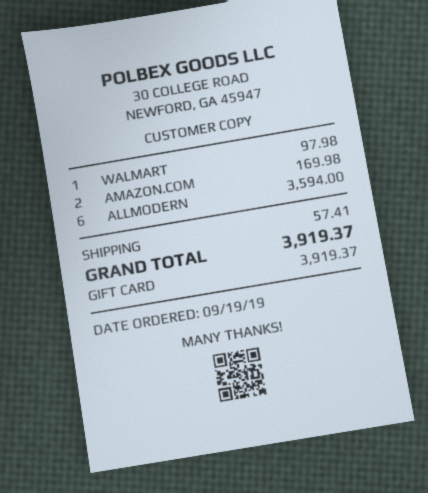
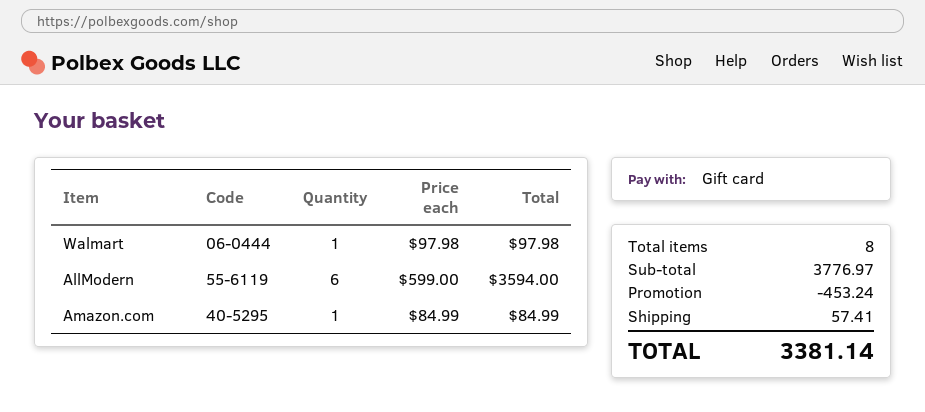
AMAZON.COM: 2 for 169.98 -> 1 for 84.99
discount: none -> 453.24
total: 3919.37 -> 3381.14

